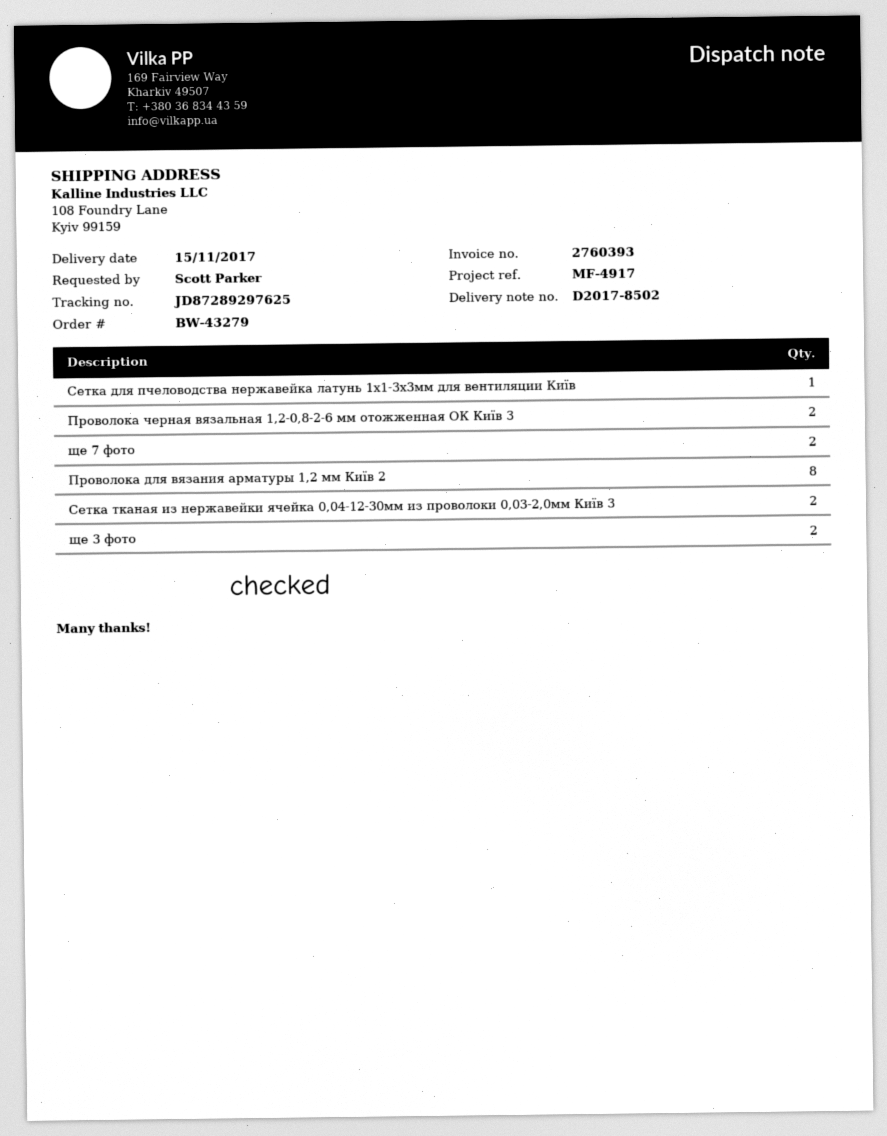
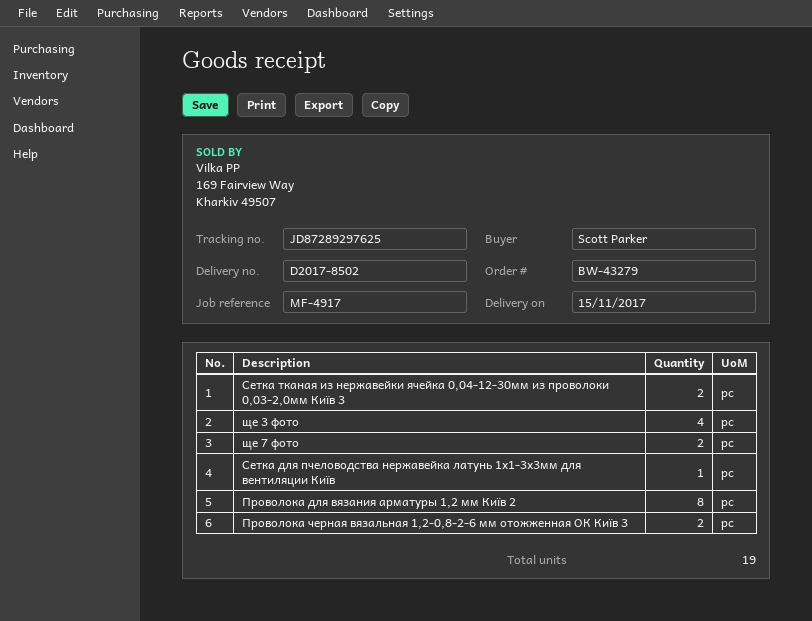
ще 3 фото: 2 -> 4

